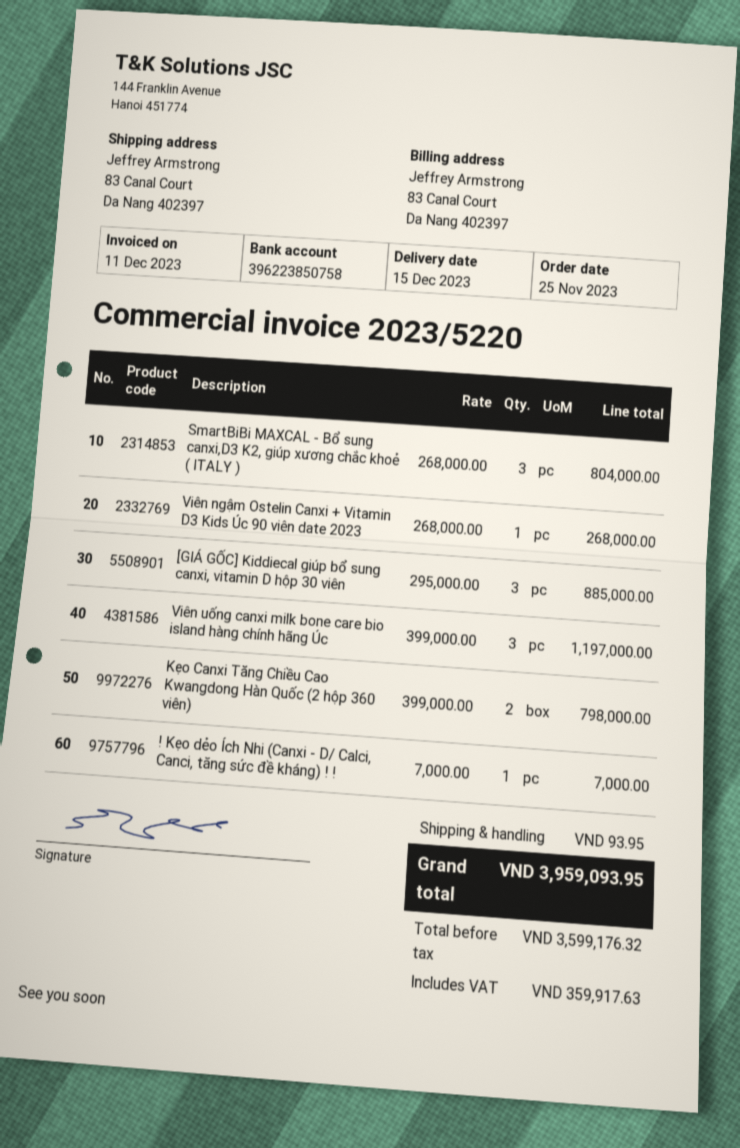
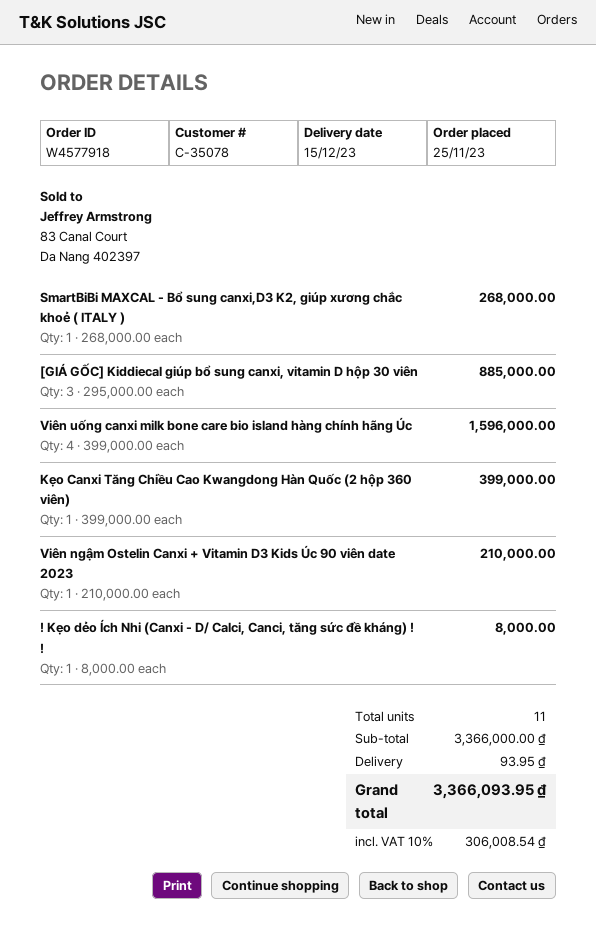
SmartBiBi MAXCAL - Bổ sung canxi,D3 K2, giúp xương chắc khoẻ ( ITALY ): 3 x 268000.00 = 804000.00 -> 1 x 268000.00 = 268000.00
Viên ngậm Ostelin Canxi + Vitamin D3 Kids Úc 90 viên date 2023: 1 x 268000.00 = 268000.00 -> 1 x 210000.00 = 210000.00
Viên uống canxi milk bone care bio island hàng chính hãng Úc: 3 x 399000.00 = 1197000.00 -> 4 x 399000.00 = 1596000.00
Kẹo Canxi Tăng Chiều Cao Kwangdong Hàn Quốc (2 hộp 360 viên): 2 x 399000.00 = 798000.00 -> 1 x 399000.00 = 399000.00
! Kẹo dẻo Ích Nhi (Canxi - D/ Calci, Canci, tăng sức đề kháng) ! !: 1 x 7000.00 = 7000.00 -> 1 x 8000.00 = 8000.00
tax: 359917.63 -> 306008.54
total: 3959093.95 -> 3366093.95

